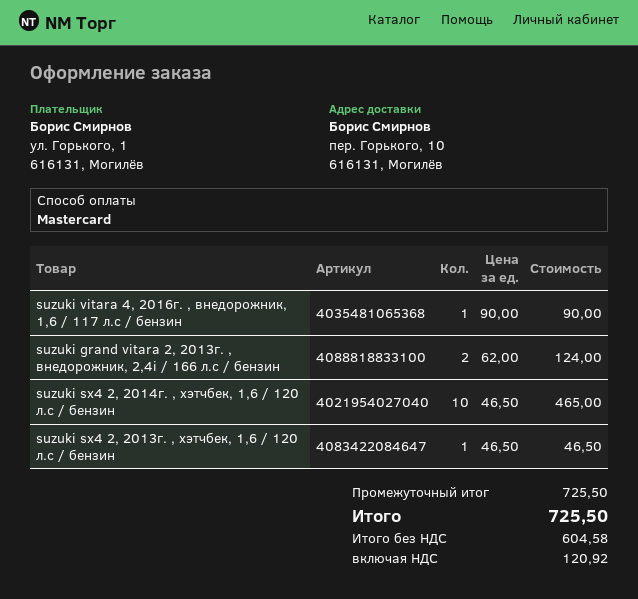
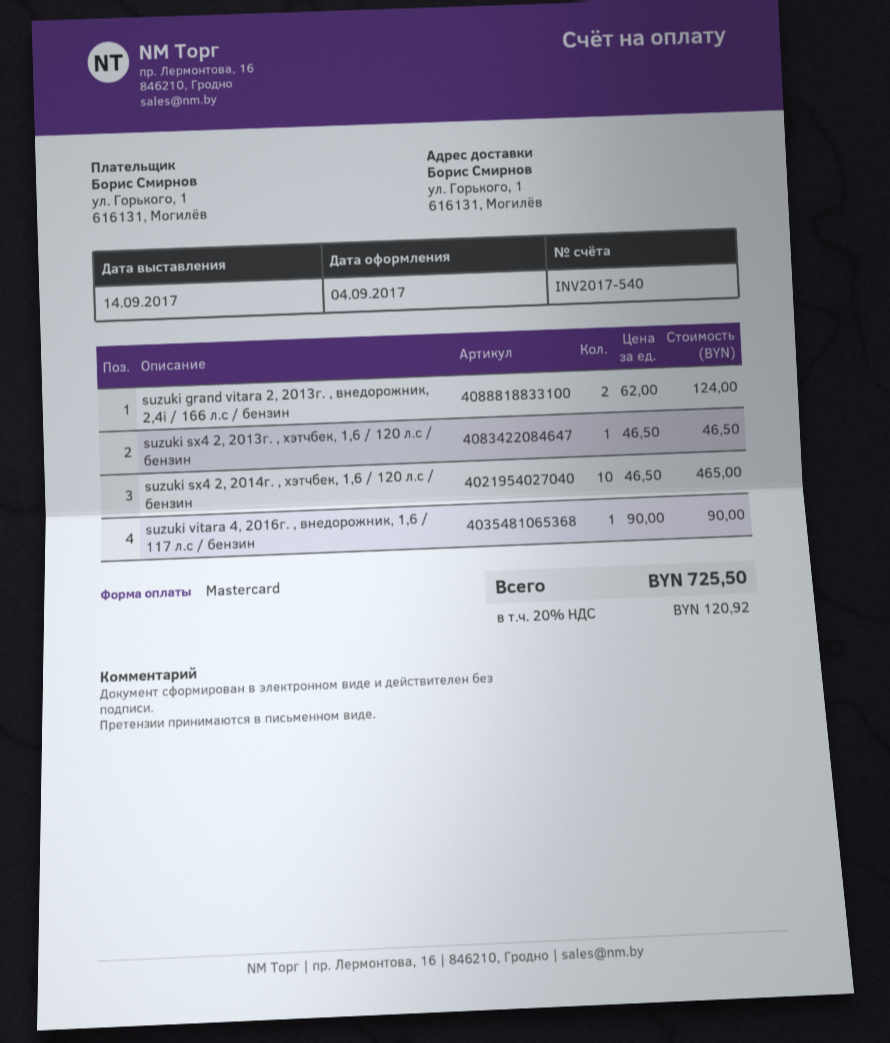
ship to: пер. Горького, 10, 616131, Могилёв -> ул. Горького, 1, 616131, Могилёв

